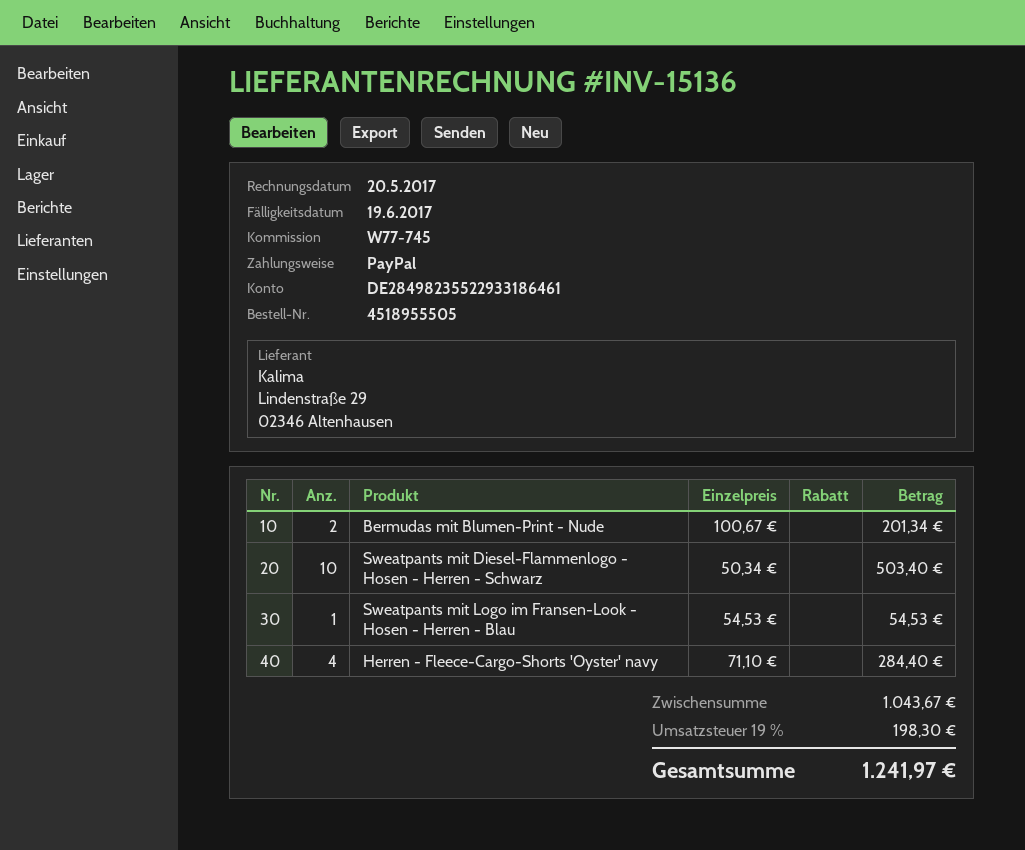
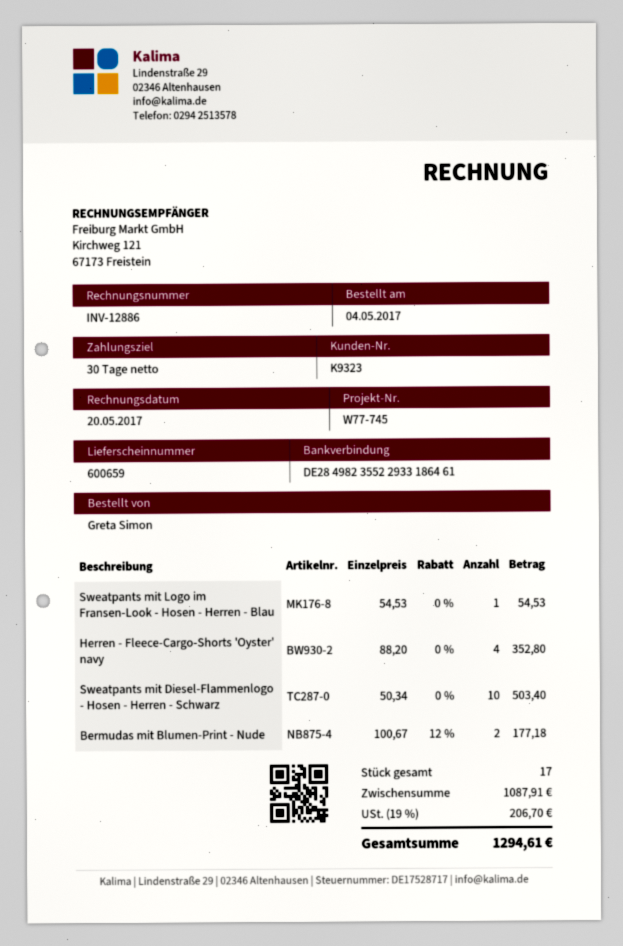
invoice number: INV-15136 -> INV-12886
Bermudas mit Blumen-Print - Nude: 2 x 100.67 = 201.34 -> 2 x 100.67 - 12% = 177.18
Herren - Fleece-Cargo-Shorts 'Oyster' navy: 4 x 71.10 = 284.40 -> 4 x 88.20 = 352.80
subtotal: 1043.67 -> 1087.91
tax: 19% = 198.30 -> 19% = 206.70
total: 1241.97 -> 1294.61

